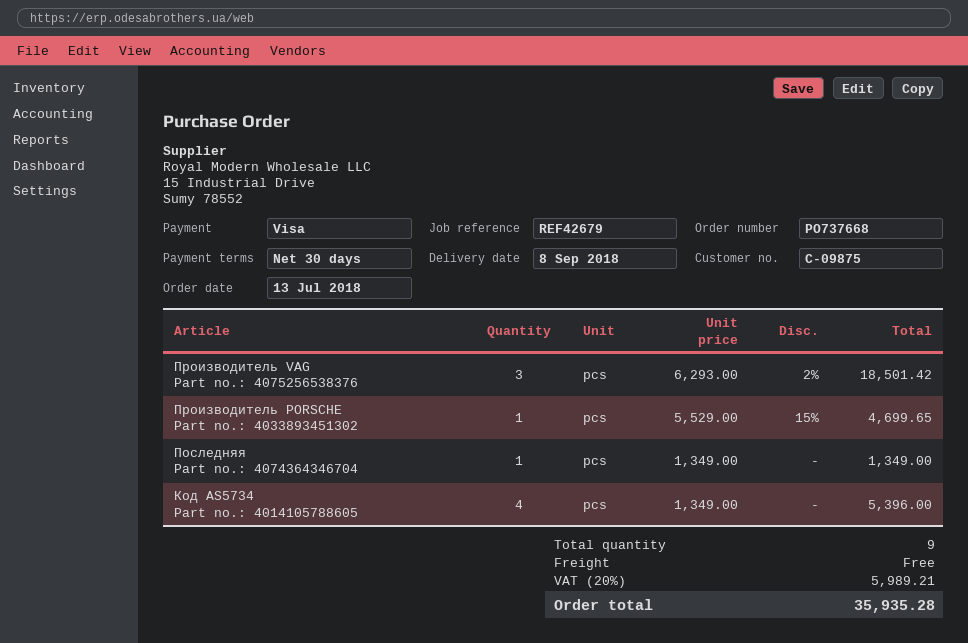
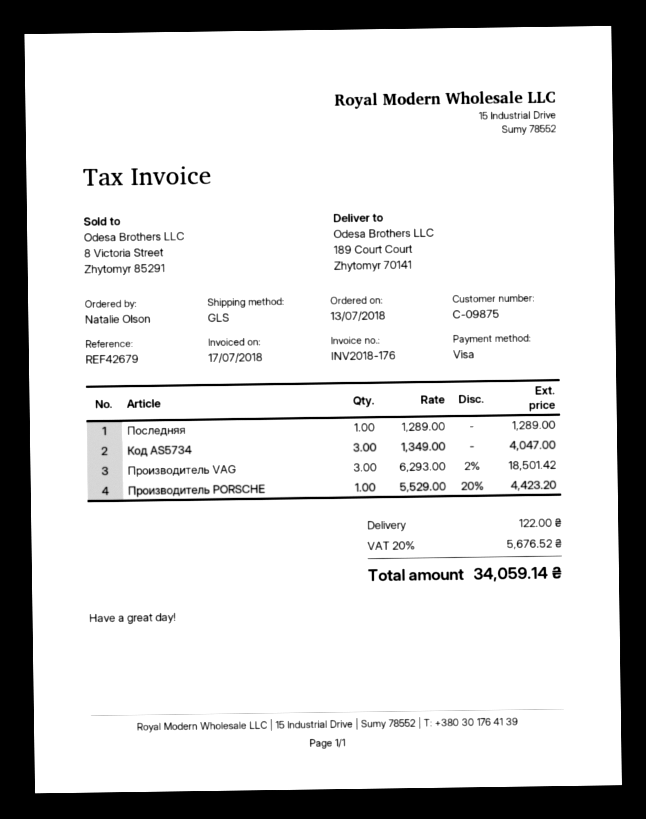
Производитель PORSCHE: 1 x 5529.00 - 15% = 4699.65 -> 1 x 5529.00 - 20% = 4423.20
Последняя: 1 x 1349.00 = 1349.00 -> 1 x 1289.00 = 1289.00
Код AS5734: 4 x 1349.00 = 5396.00 -> 3 x 1349.00 = 4047.00
shipping: 0.00 -> 122.00
tax: 20% = 5989.21 -> 20% = 5676.52
total: 35935.28 -> 34059.14

